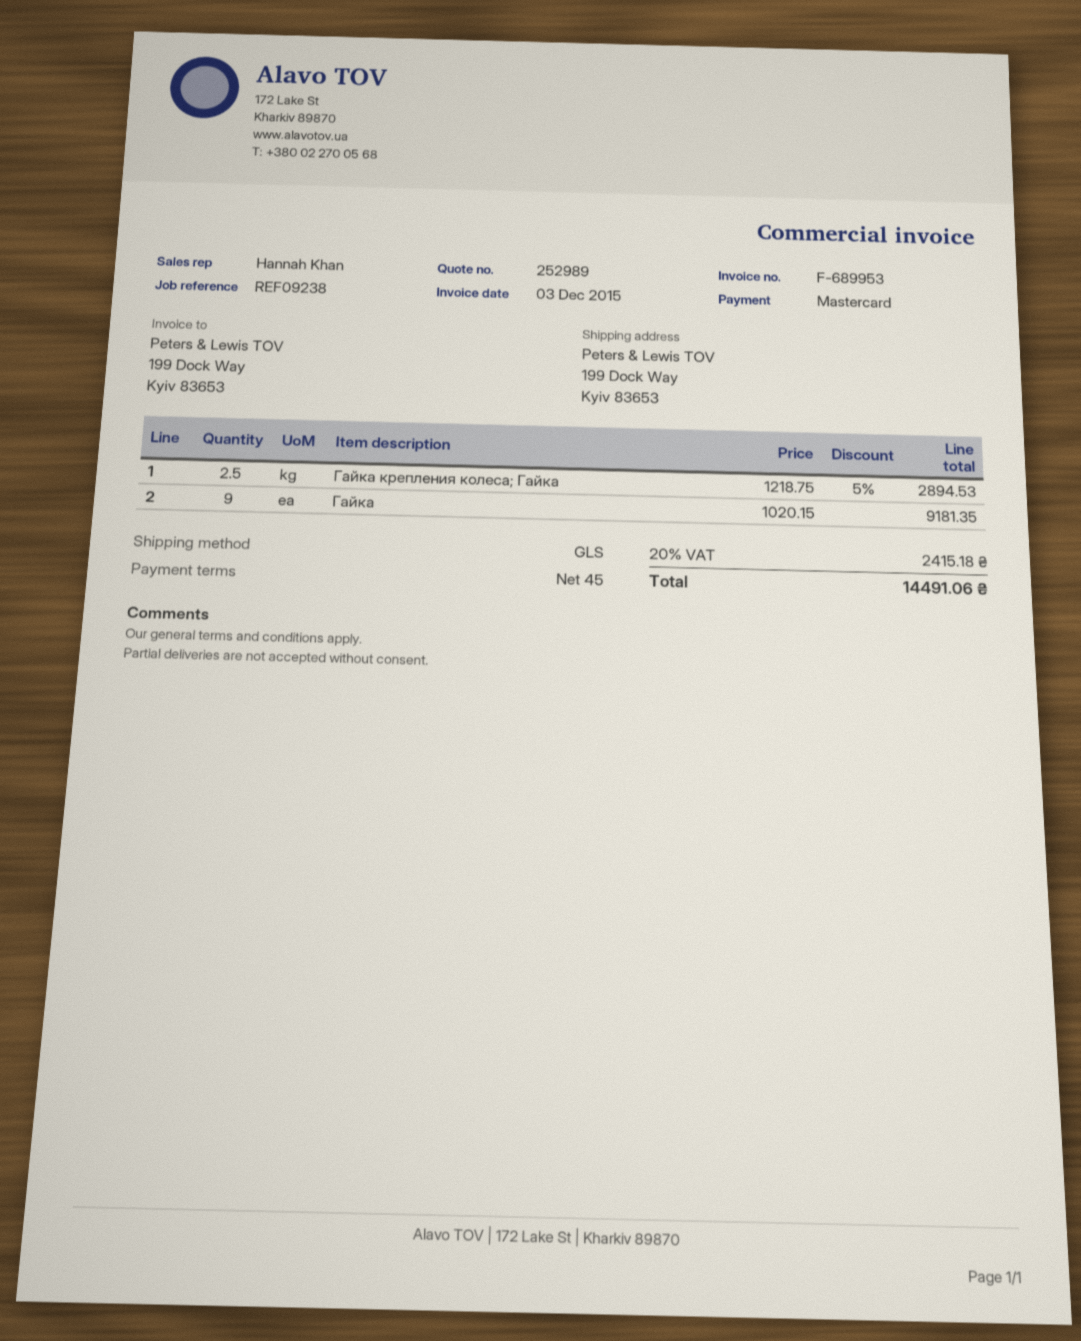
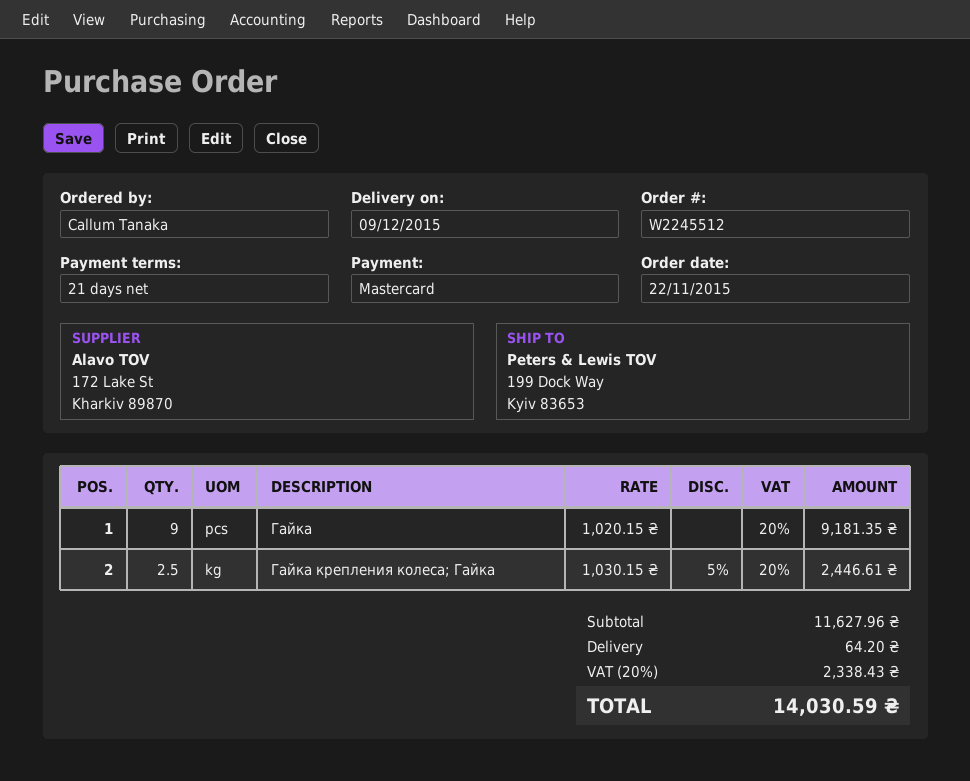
payment terms: 45 days -> 21 days
Гайка крепления колеса; Гайка: 2.5 x 1218.75 - 5% = 2894.53 -> 2.5 x 1030.15 - 5% = 2446.61
shipping: none -> 64.20
tax: 20% = 2415.18 -> 20% = 2338.43
total: 14491.06 -> 14030.59

